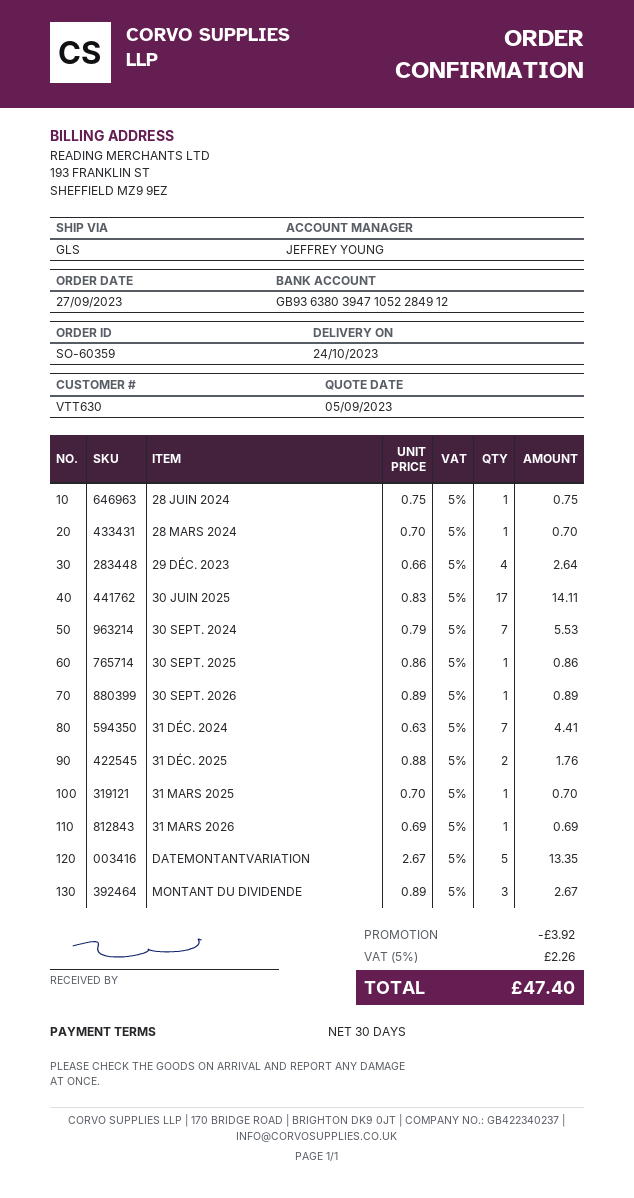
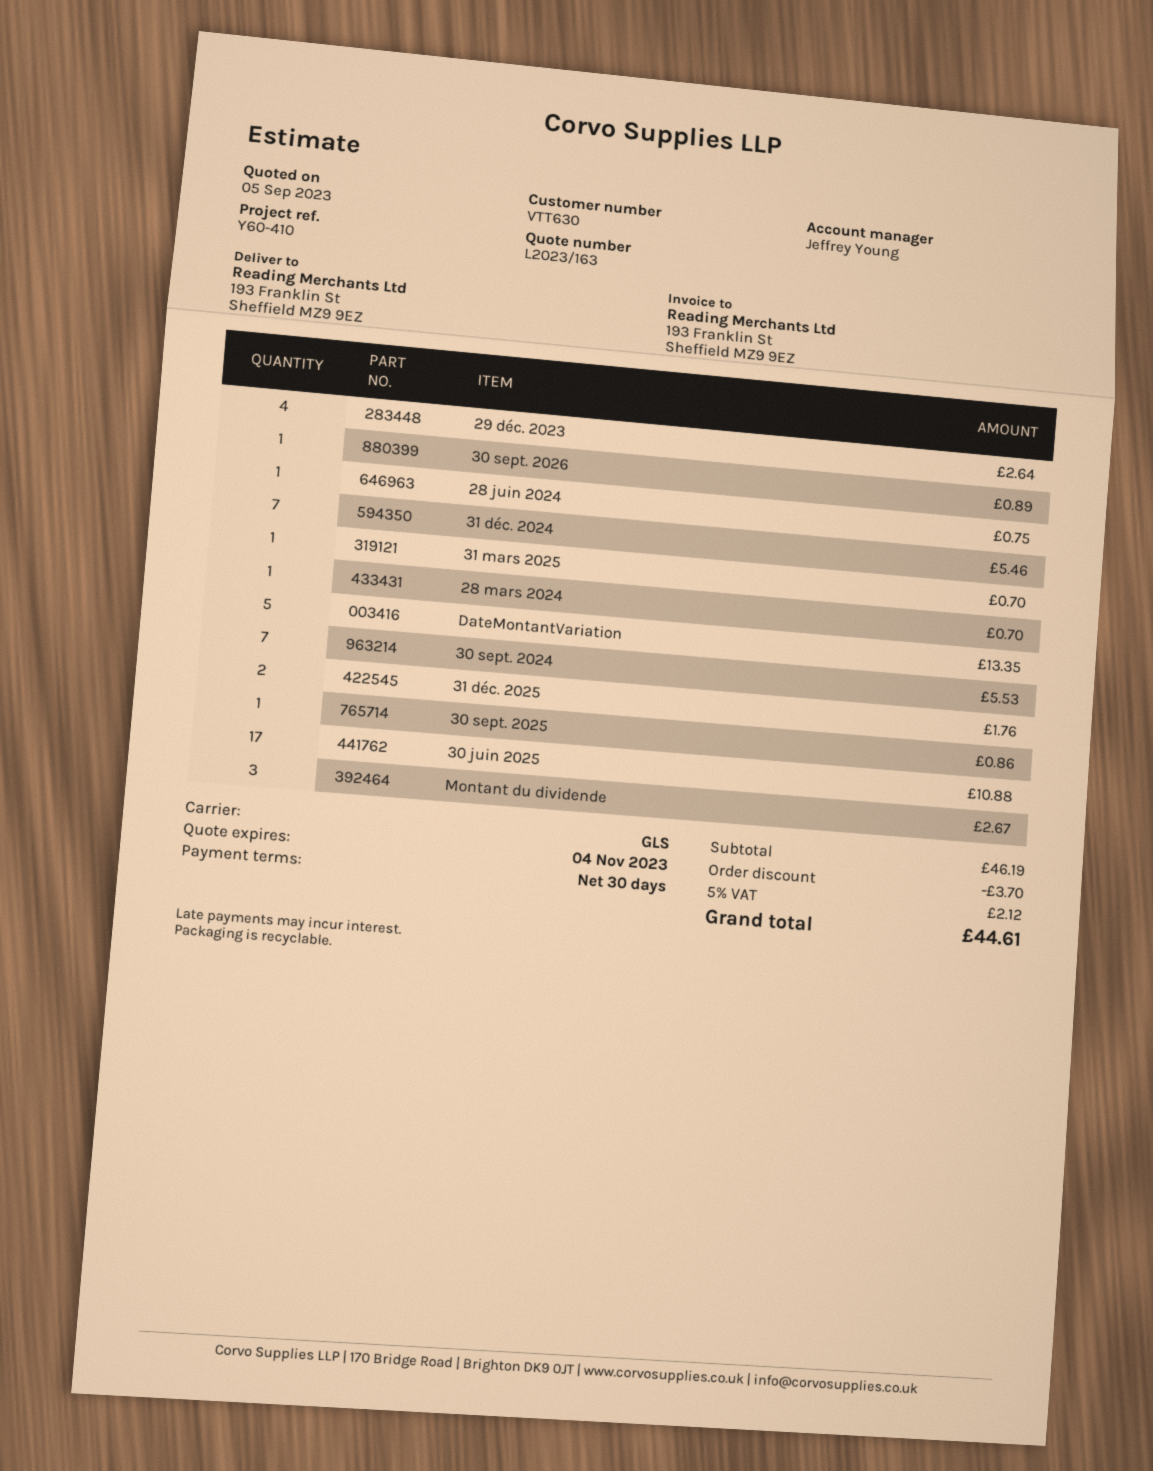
30 JUIN 2025: 17 for 14.11 -> 17 for 10.88
31 DÉC. 2024: 7 for 4.41 -> 7 for 5.46
31 MARS 2026: 1 for 0.69 -> none
discount: 3.92 -> 3.70
tax: 5% = 2.26 -> 5% = 2.12
total: 47.40 -> 44.61

